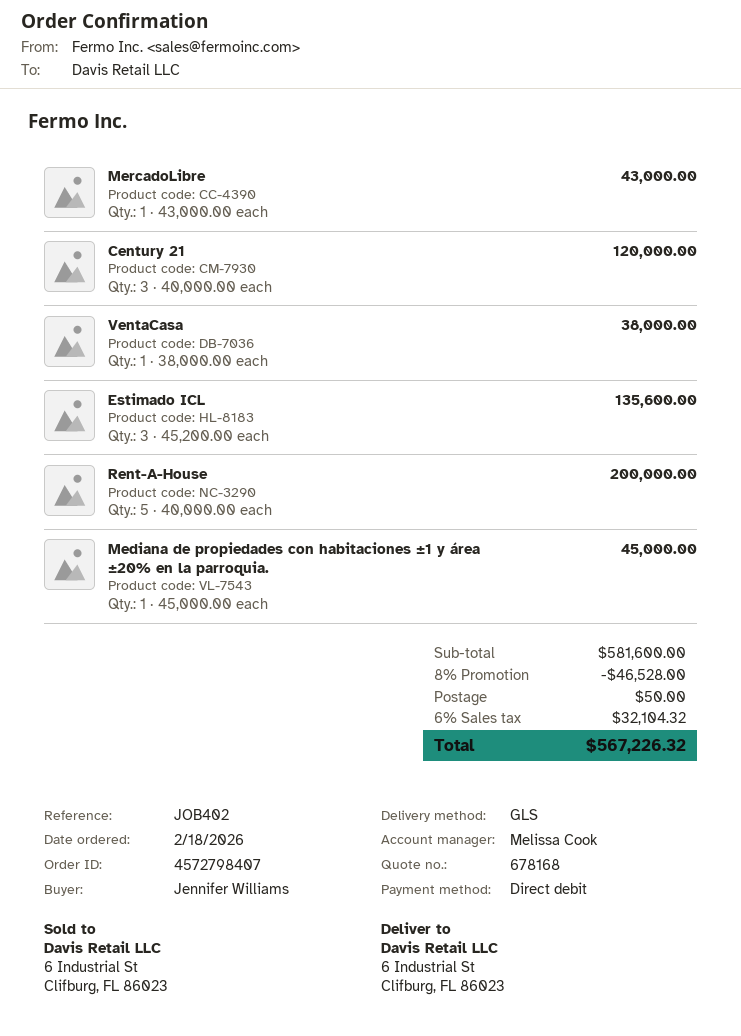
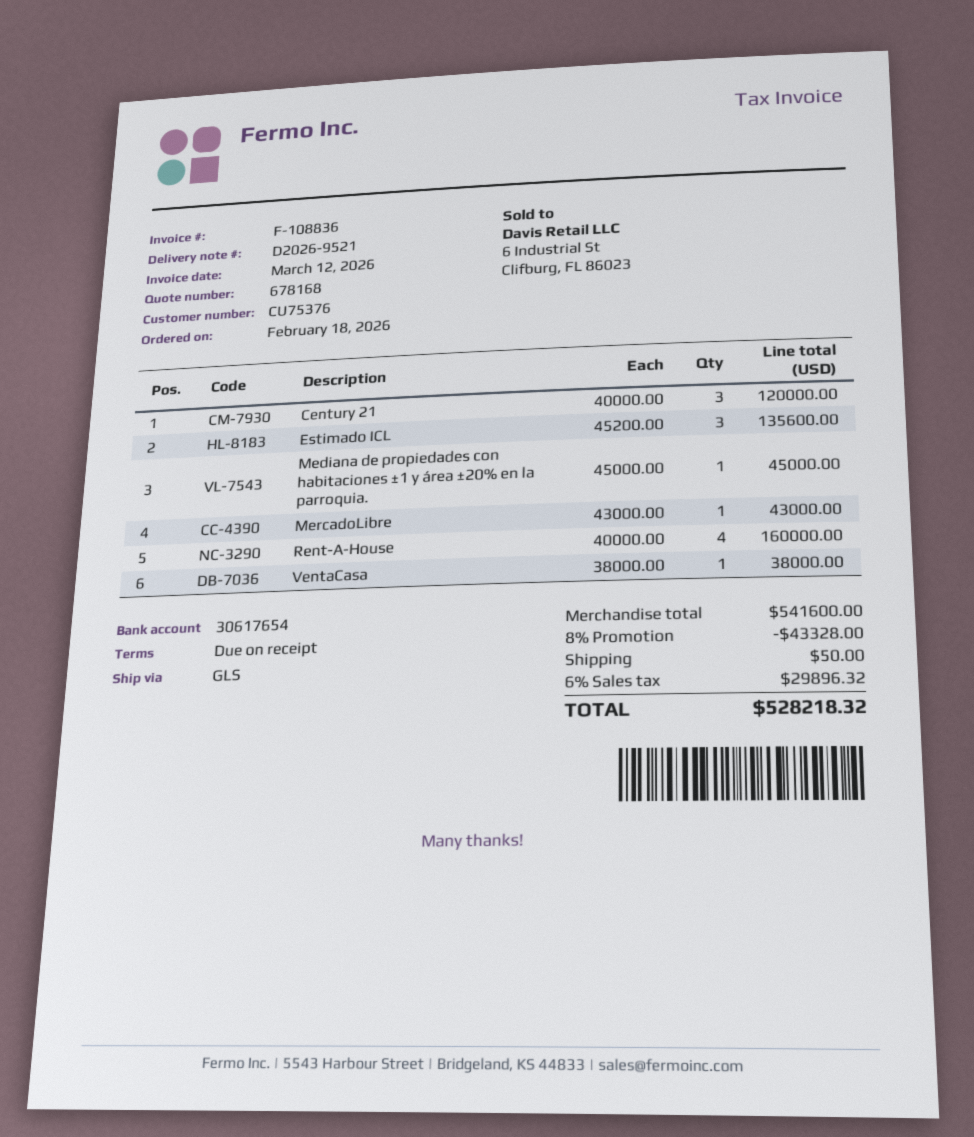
Rent-A-House: 5 x 40000.00 = 200000.00 -> 4 x 40000.00 = 160000.00
subtotal: 581600.00 -> 541600.00
discount: 8% = 46528.00 -> 8% = 43328.00
tax: 6% = 32104.32 -> 6% = 29896.32
total: 567226.32 -> 528218.32

